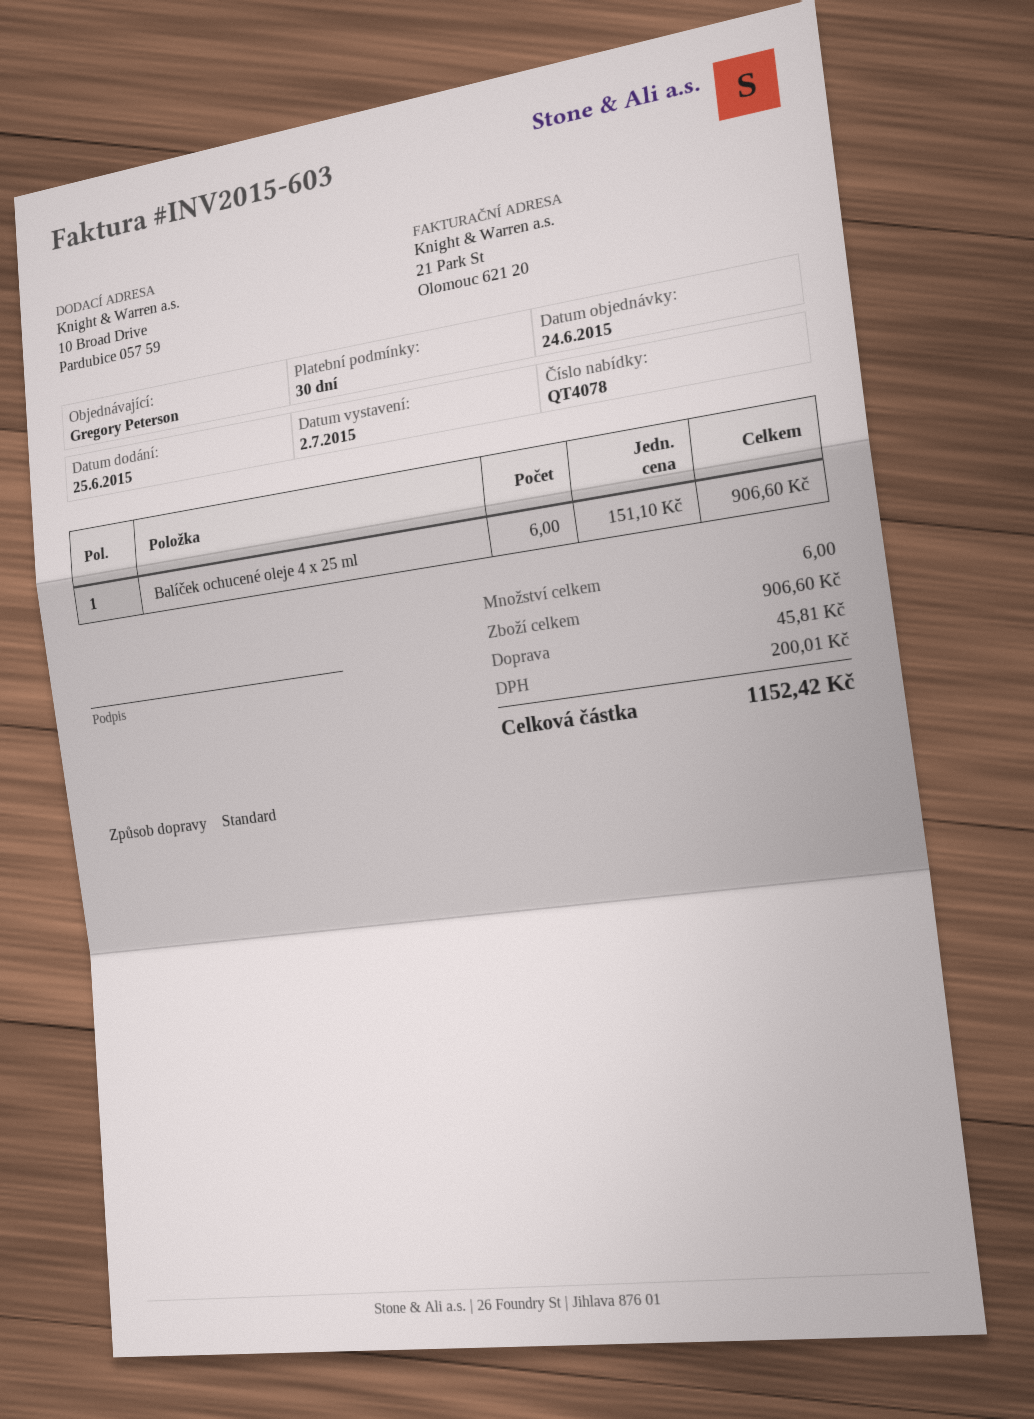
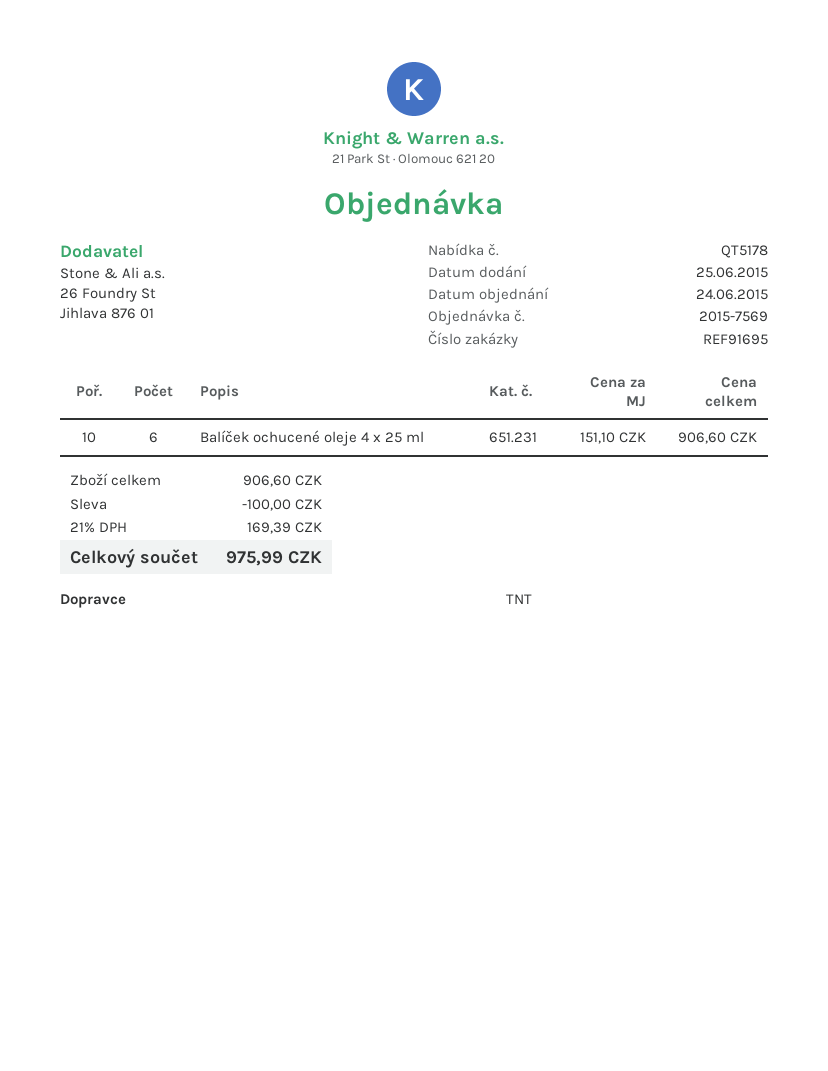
quote number: QT4078 -> QT5178
shipping method: standard -> TNT
discount: none -> 100.00
shipping: 45.81 -> none
tax: 200.01 -> 169.39
total: 1152.42 -> 975.99

